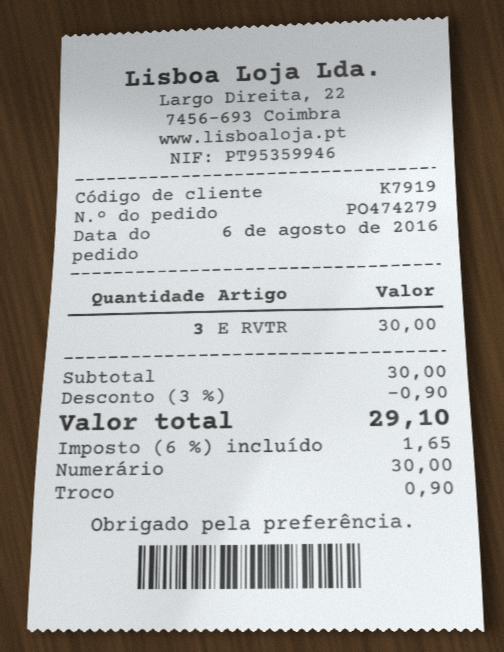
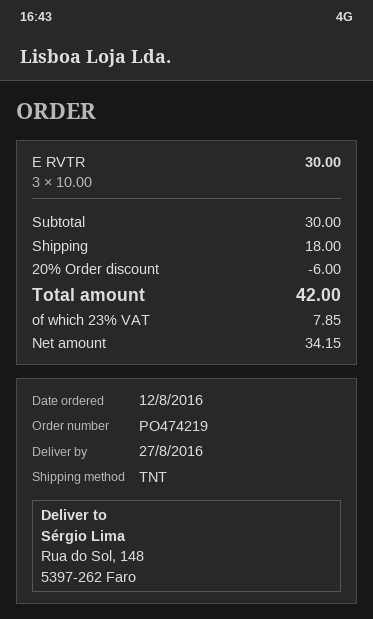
order number: PO474279 -> PO474219
order date: 2016-08-06 -> 2016-08-12
discount: 3% = 0.90 -> 20% = 6.00
shipping: none -> 18.00
tax: 6% = 1.65 -> 23% = 7.85
total: 29.10 -> 42.00

